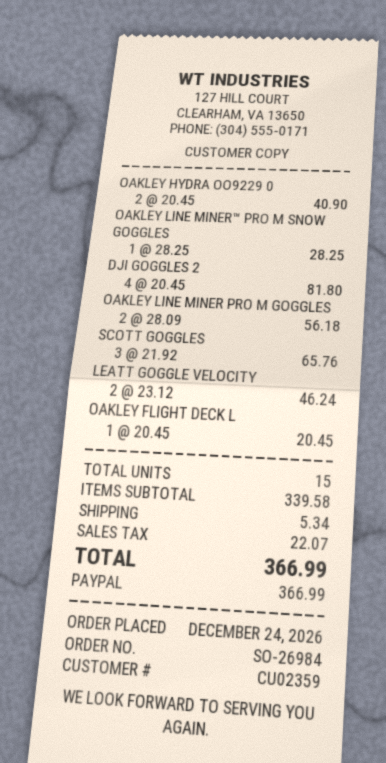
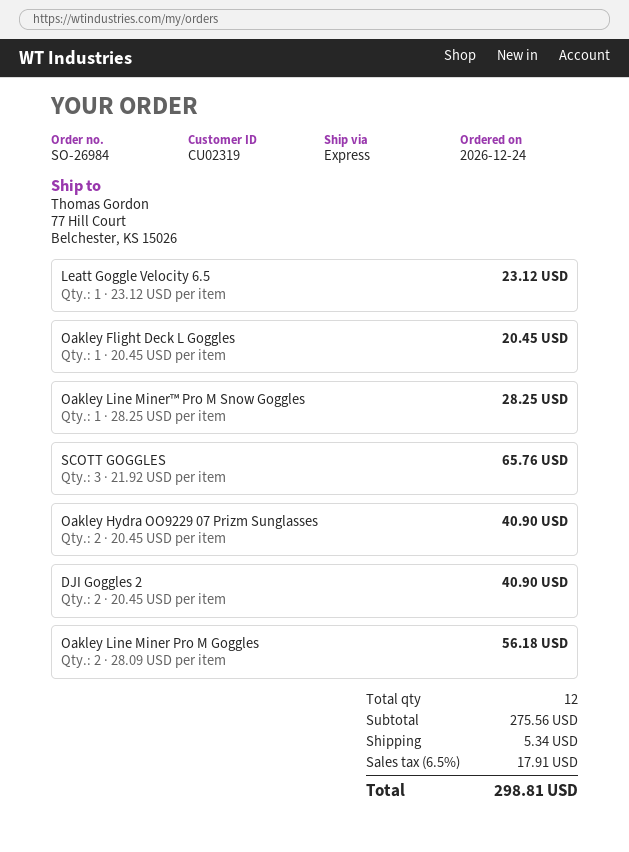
customer number: CU02359 -> CU02319
DJI GOGGLES 2: 4 x 20.45 = 81.80 -> 2 x 20.45 = 40.90
LEATT GOGGLE VELOCITY: 2 x 23.12 = 46.24 -> 1 x 23.12 = 23.12
total quantity: 15 -> 12
subtotal: 339.58 -> 275.56
tax: 22.07 -> 17.91
total: 366.99 -> 298.81

